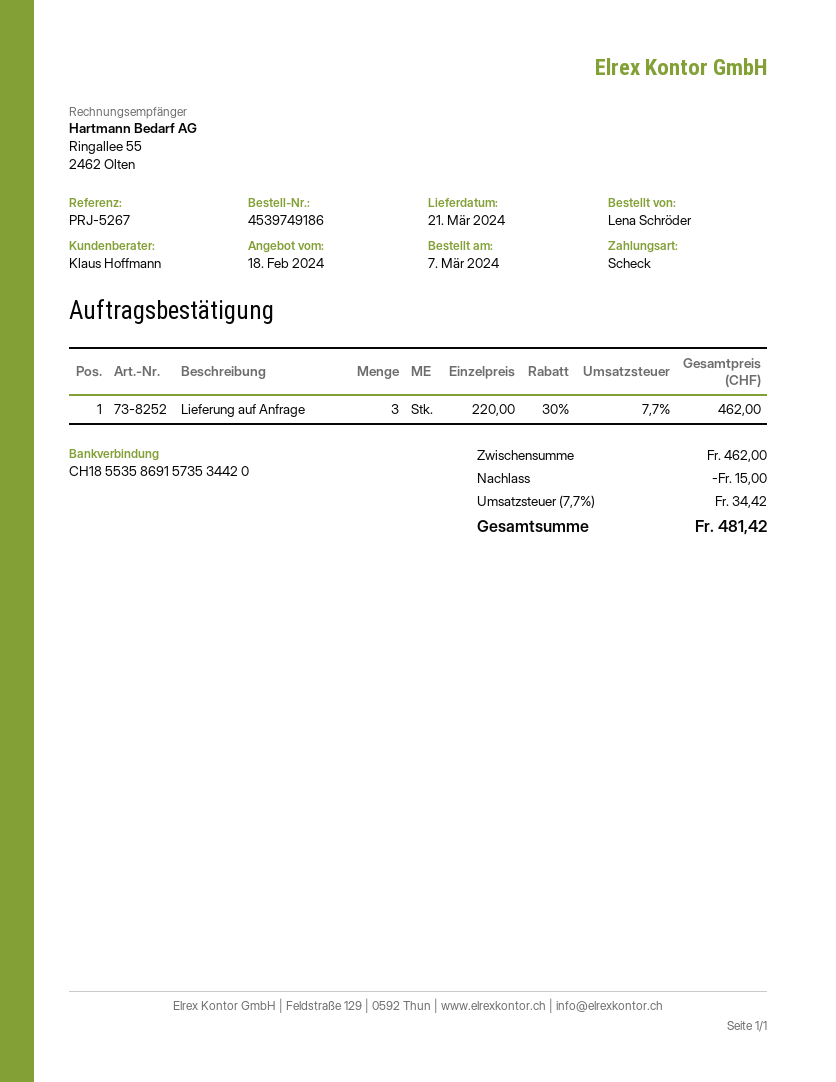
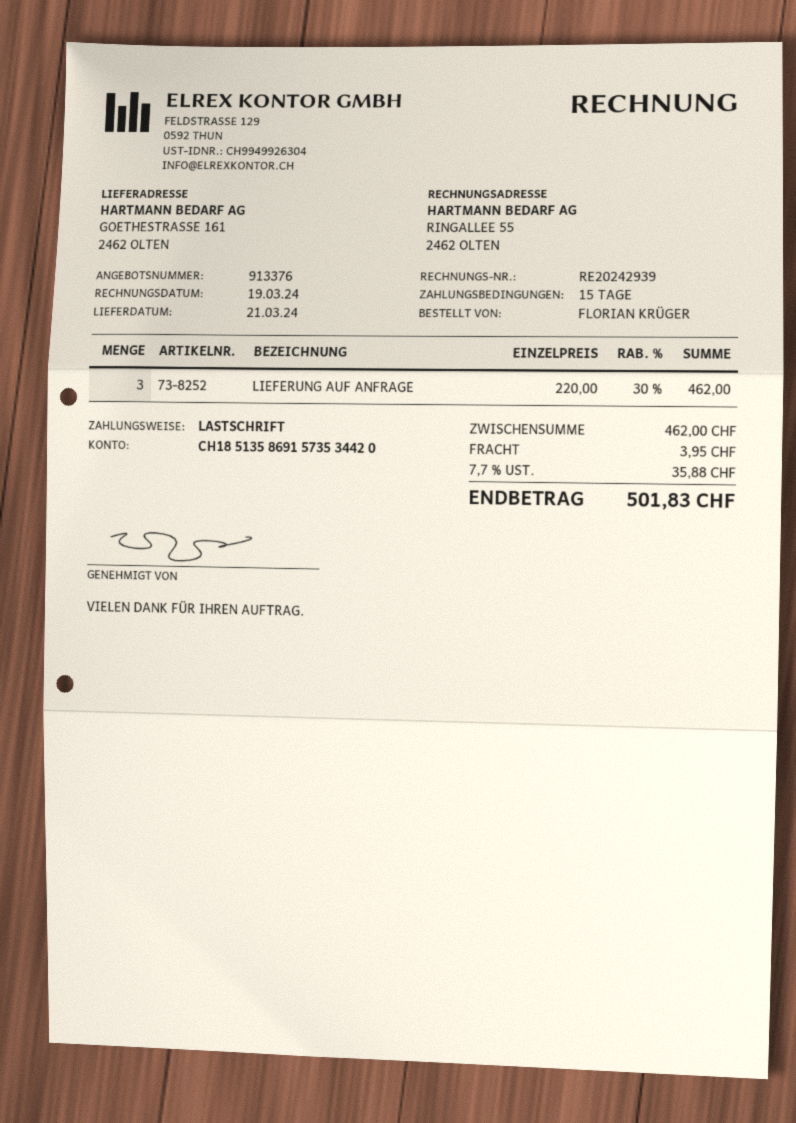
ordered by: Lena Schröder -> FLORIAN KRÜGER
payment method: cheque -> direct debit
bank account: CH1855358691573534420 -> CH1851358691573534420
discount: 15.00 -> none
shipping: none -> 3.95
tax: 7.7% = 34.42 -> 7.7% = 35.88
total: 481.42 -> 501.83

